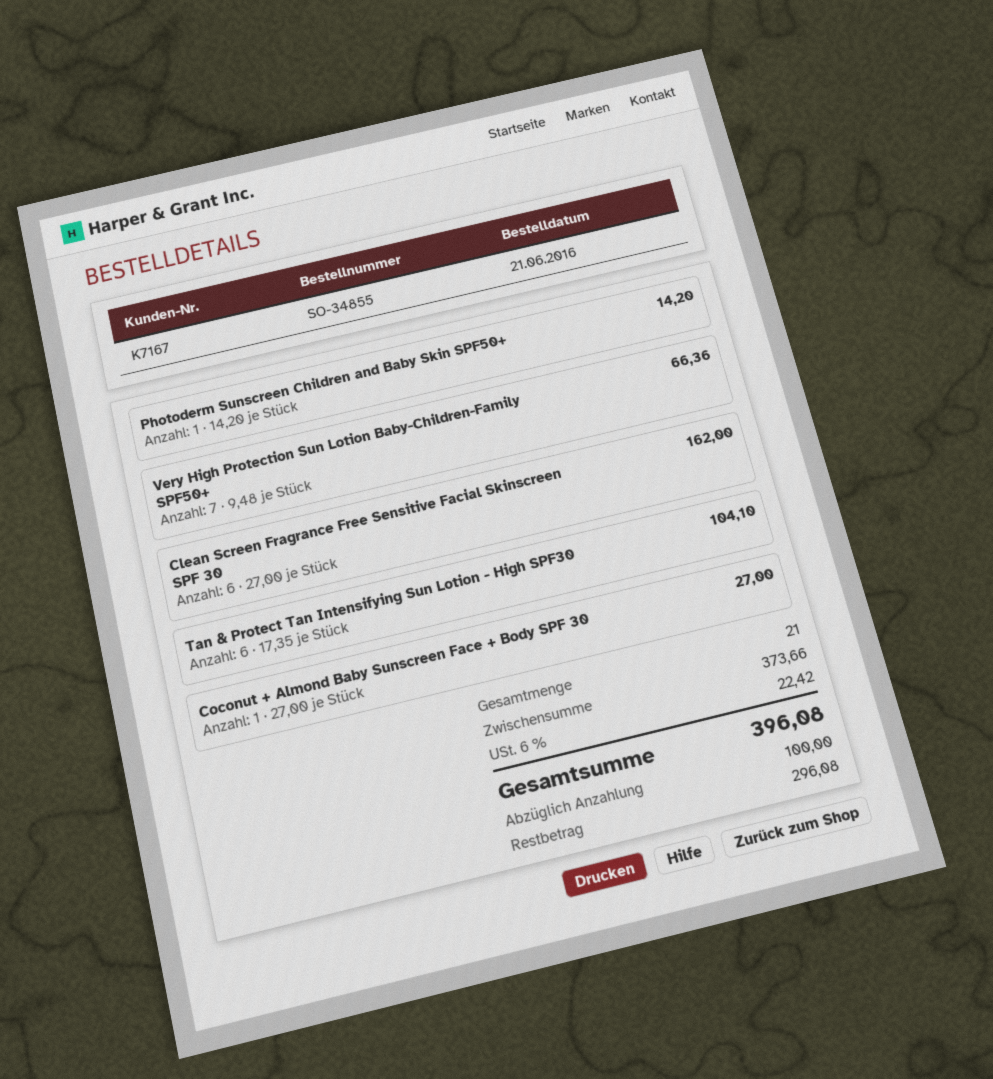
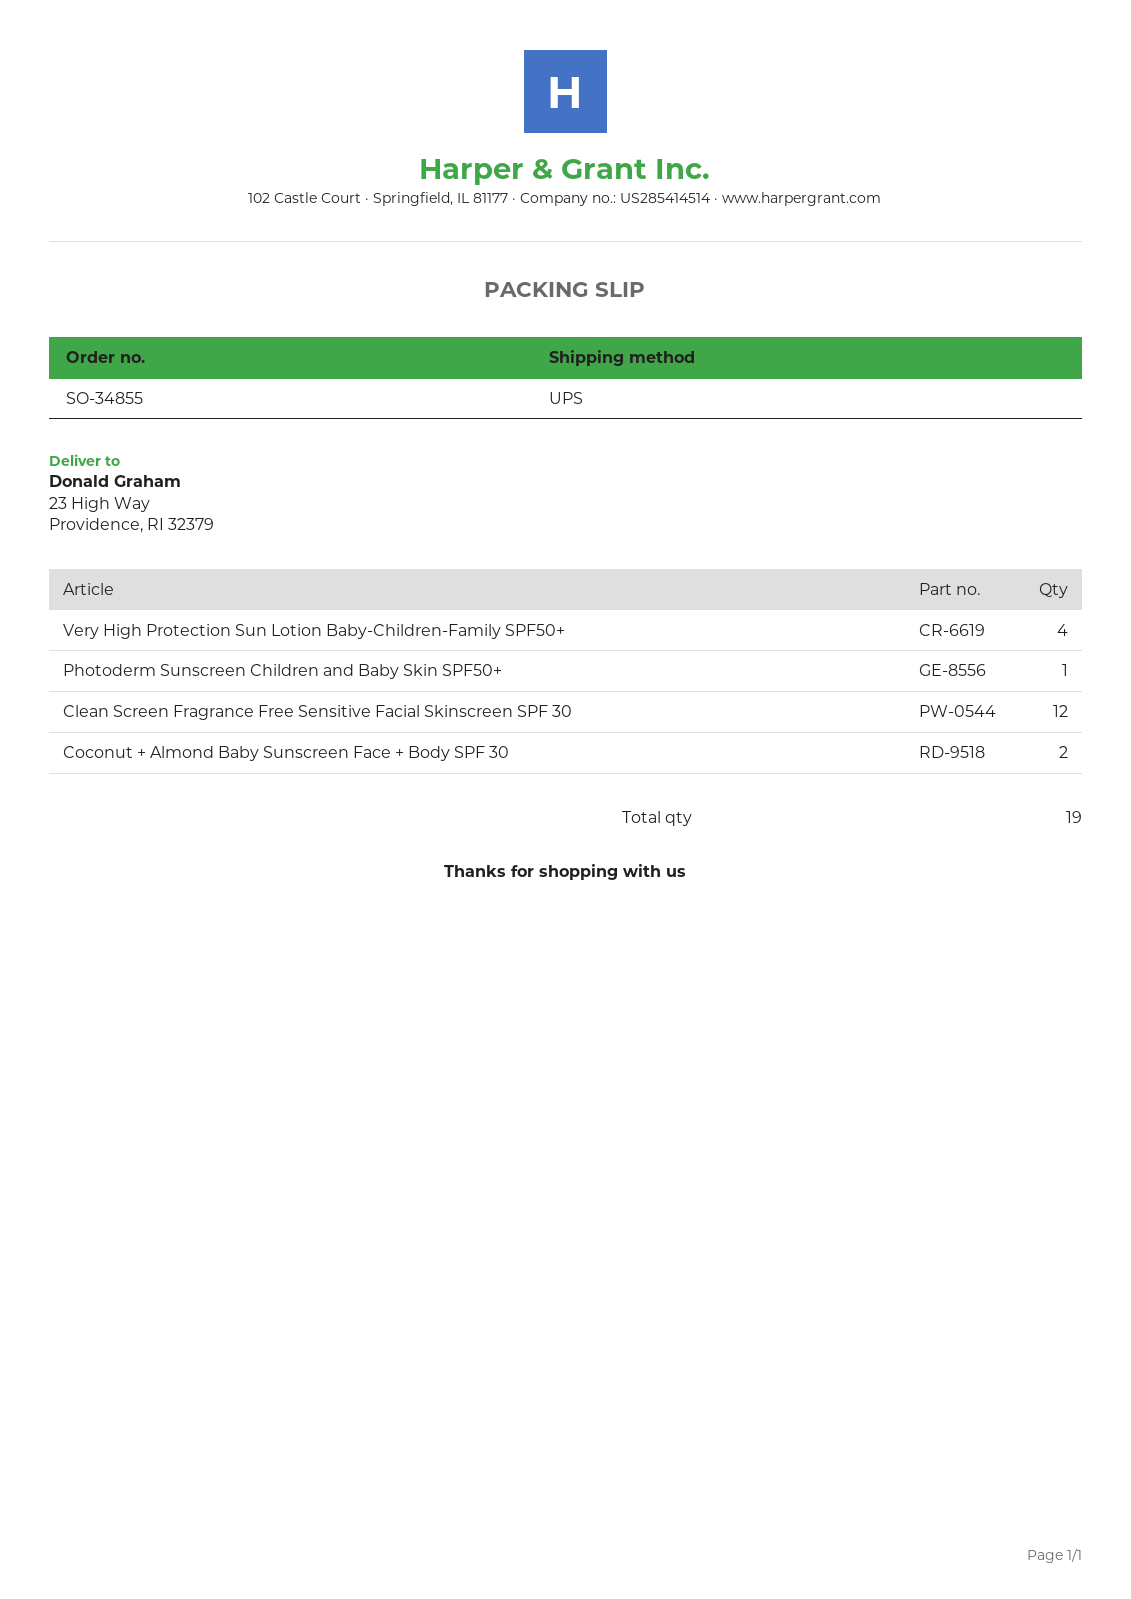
Very High Protection Sun Lotion Baby-Children-Family SPF50+: 7 -> 4
Clean Screen Fragrance Free Sensitive Facial Skinscreen SPF 30: 6 -> 12
Tan & Protect Tan Intensifying Sun Lotion - High SPF30: 6 -> none
Coconut + Almond Baby Sunscreen Face + Body SPF 30: 1 -> 2
total quantity: 21 -> 19

